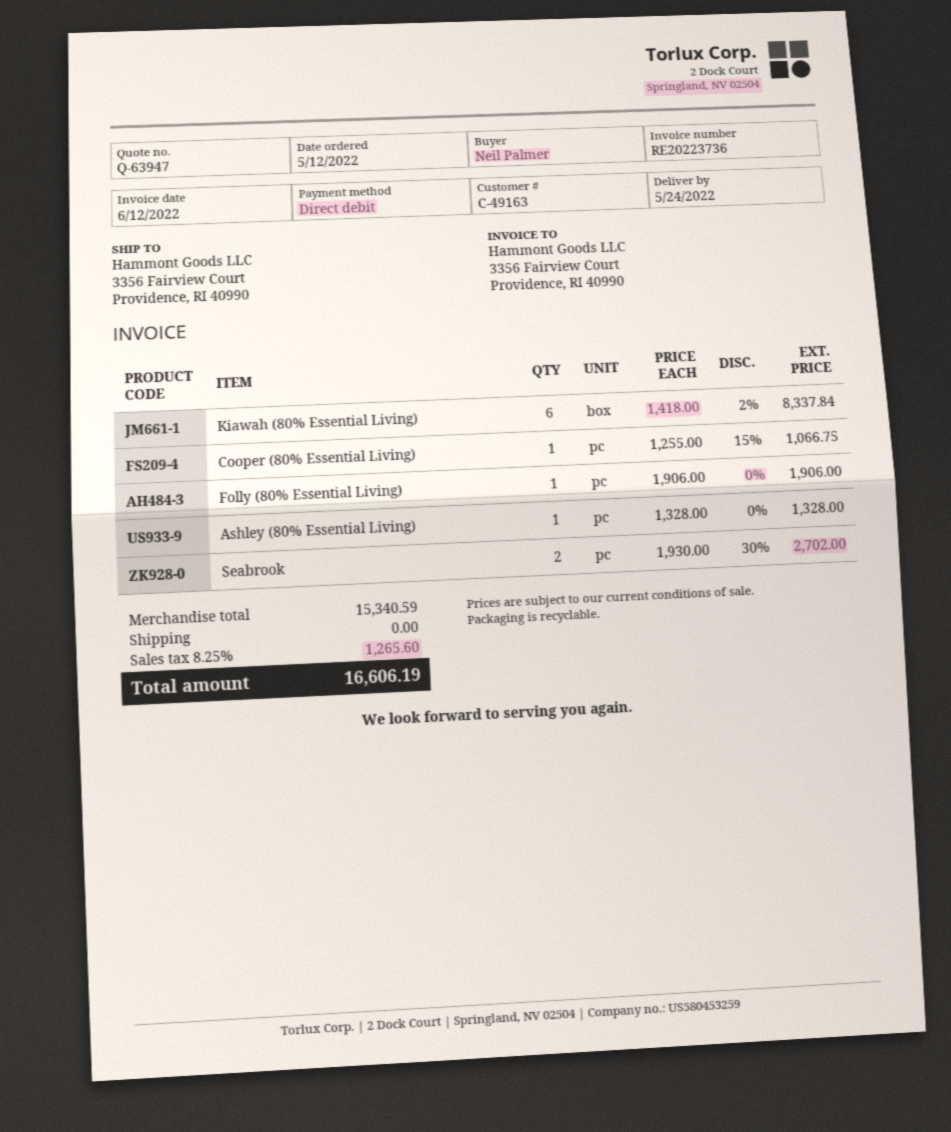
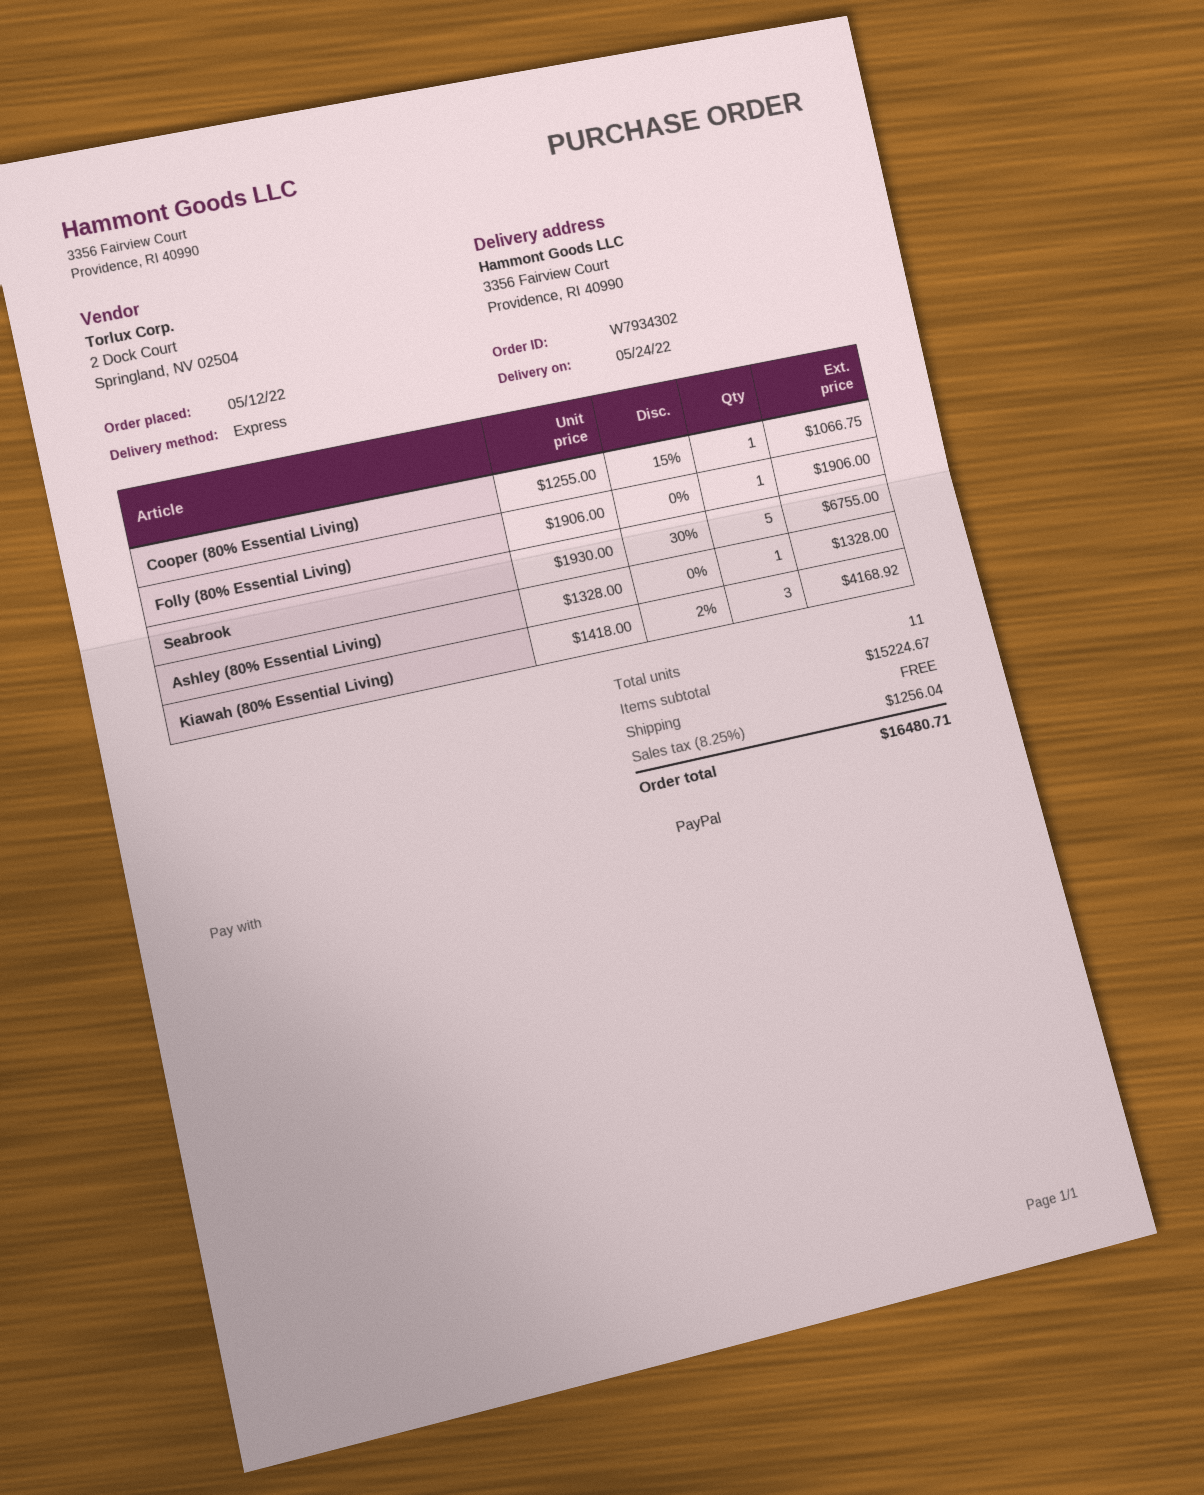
payment method: direct debit -> PayPal
Kiawah (80% Essential Living): 6 x 1418.00 - 2% = 8337.84 -> 3 x 1418.00 - 2% = 4168.92
Seabrook: 2 x 1930.00 - 30% = 2702.00 -> 5 x 1930.00 - 30% = 6755.00
subtotal: 15340.59 -> 15224.67
tax: 8.25% = 1265.60 -> 8.25% = 1256.04
total: 16606.19 -> 16480.71

